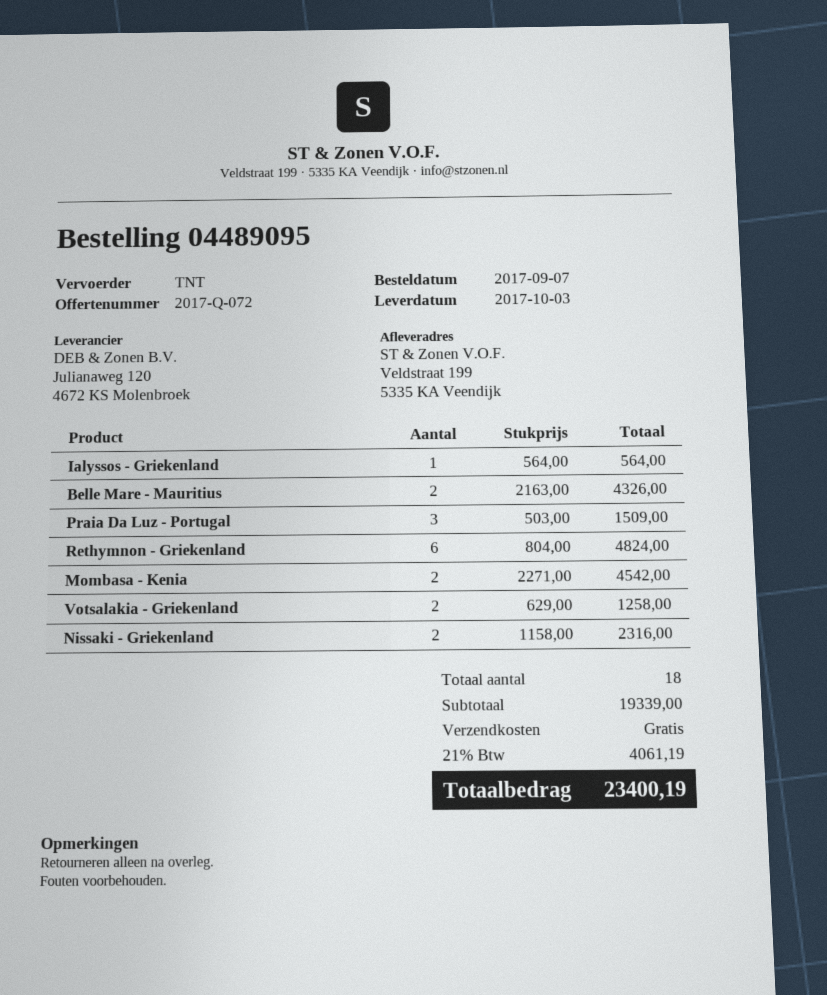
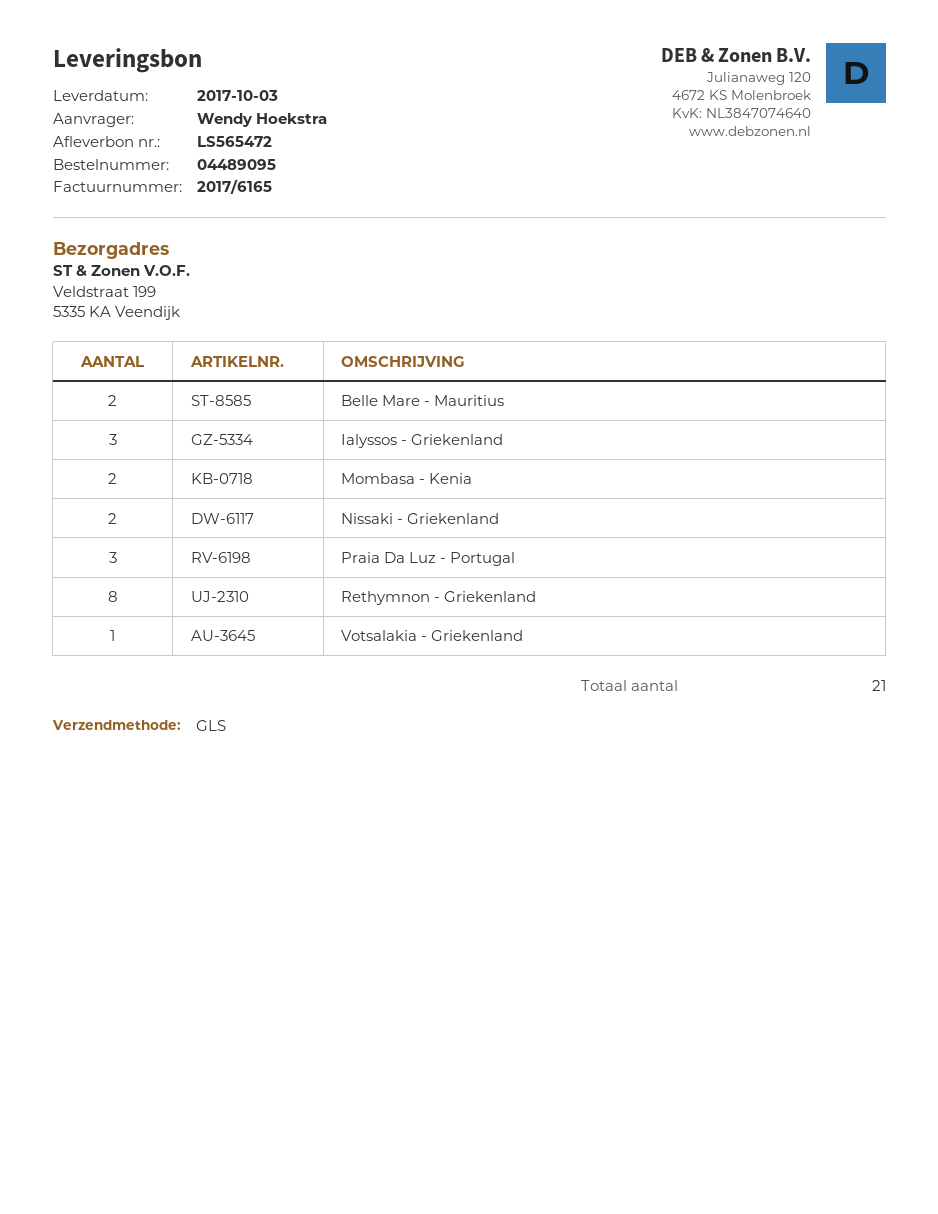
shipping method: TNT -> GLS
Ialyssos - Griekenland: 1 -> 3
Rethymnon - Griekenland: 6 -> 8
Votsalakia - Griekenland: 2 -> 1
total quantity: 18 -> 21

